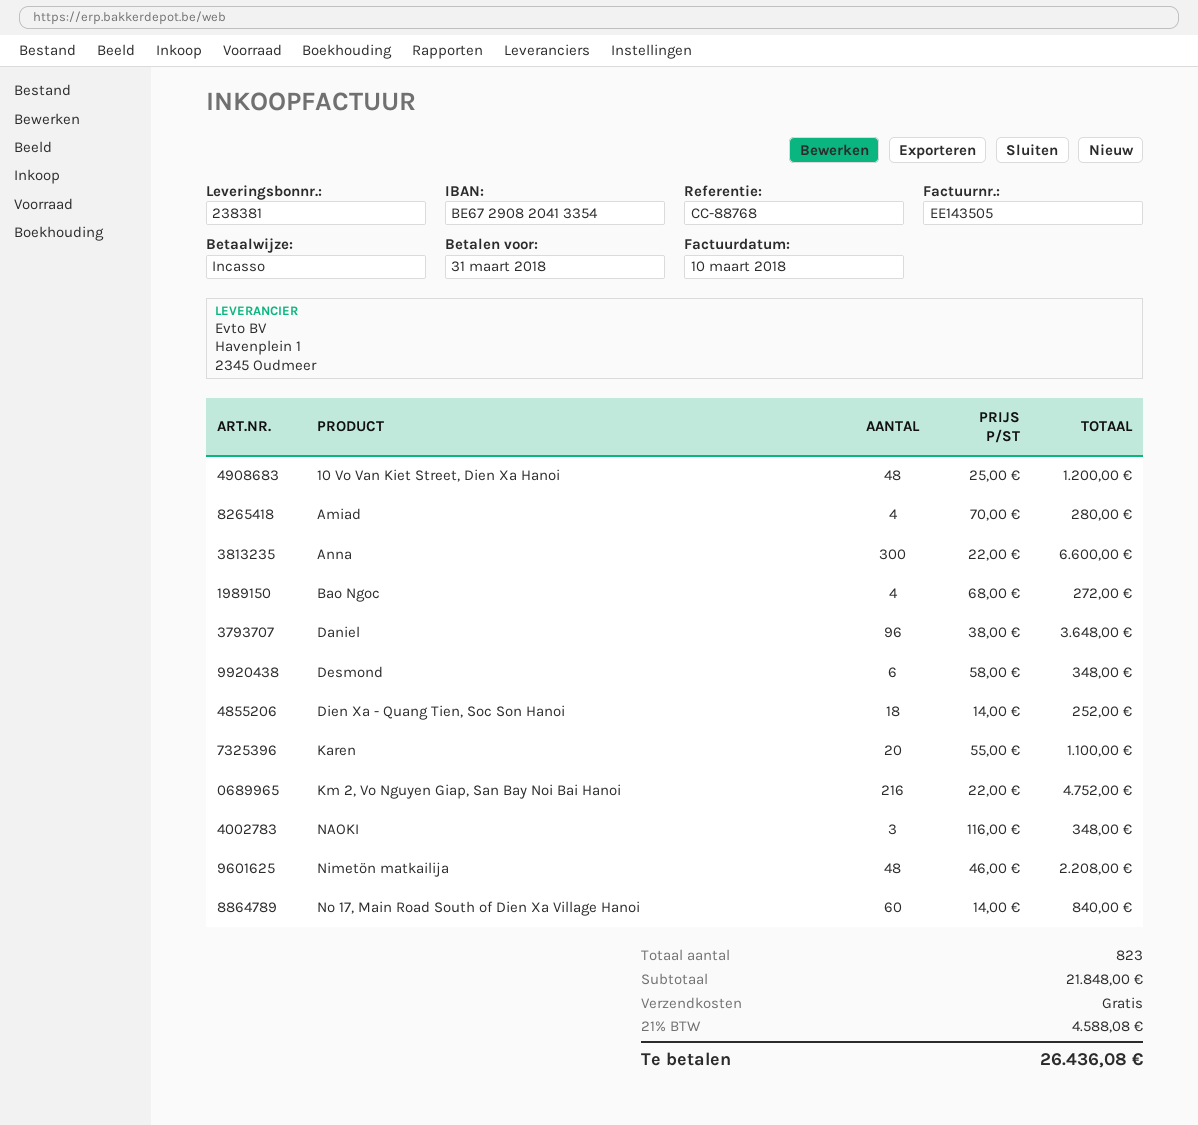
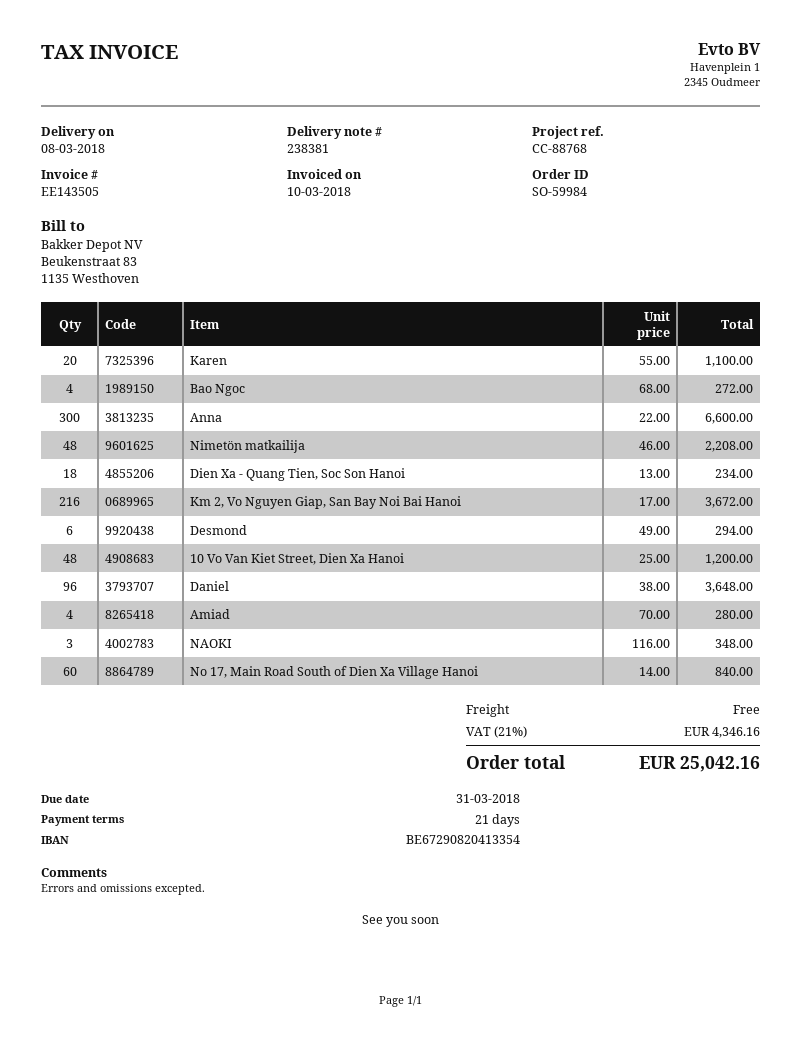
Desmond: 6 x 58.00 = 348.00 -> 6 x 49.00 = 294.00
Dien Xa - Quang Tien, Soc Son Hanoi: 18 x 14.00 = 252.00 -> 18 x 13.00 = 234.00
Km 2, Vo Nguyen Giap, San Bay Noi Bai Hanoi: 216 x 22.00 = 4752.00 -> 216 x 17.00 = 3672.00
tax: 21% = 4588.08 -> 21% = 4346.16
total: 26436.08 -> 25042.16

